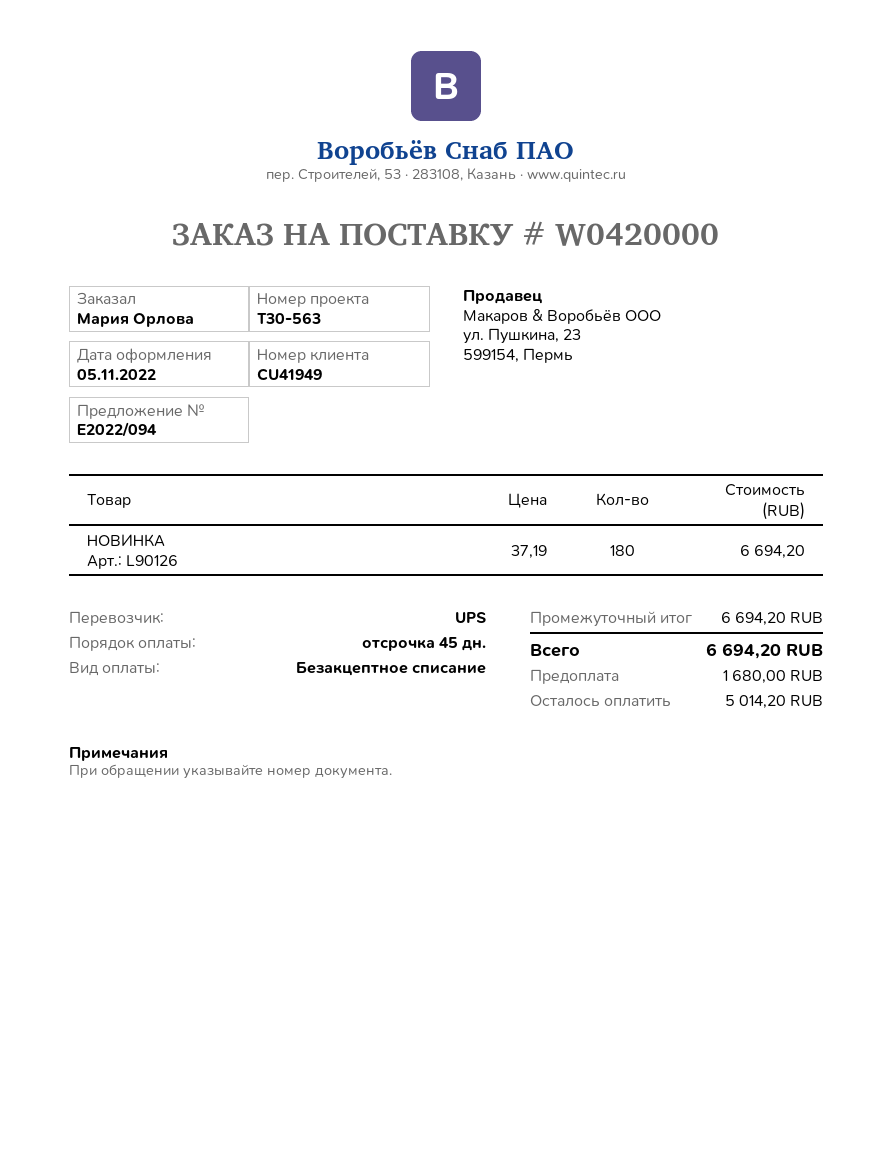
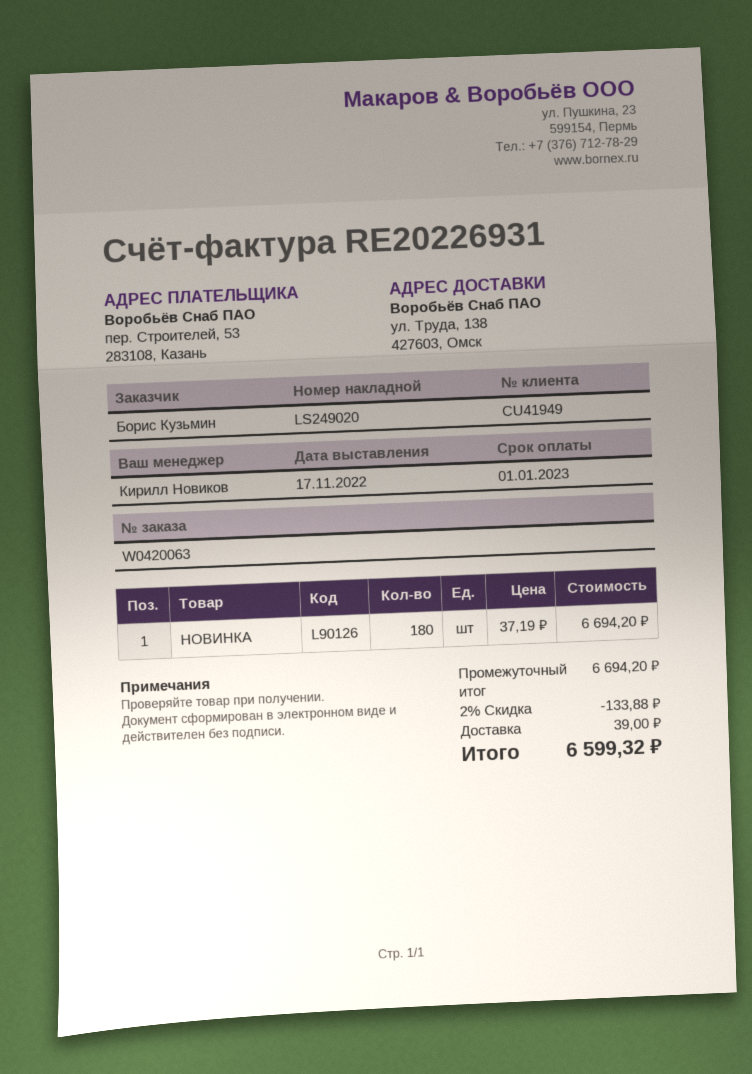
order number: W0420000 -> W0420063
ordered by: Мария Орлова -> Борис Кузьмин
discount: none -> 2% = 133.88
shipping: none -> 39.00
total: 6694.20 -> 6599.32

